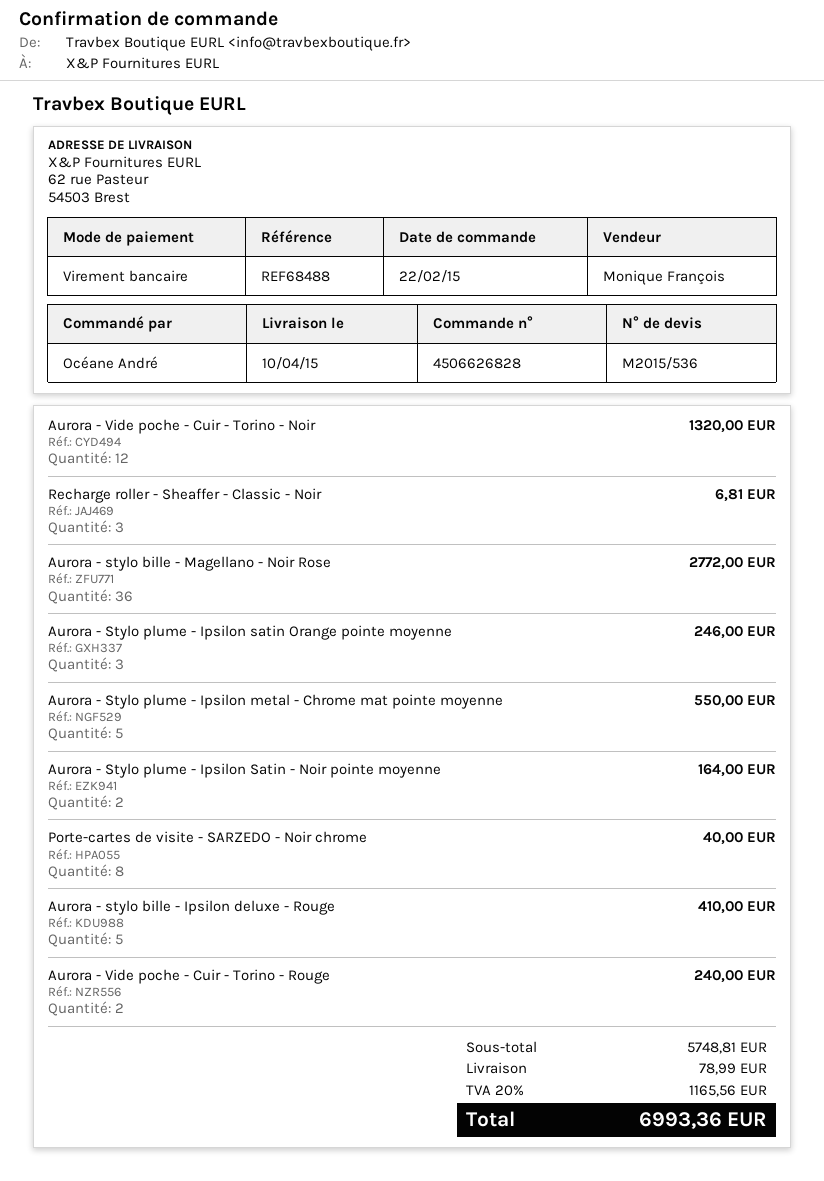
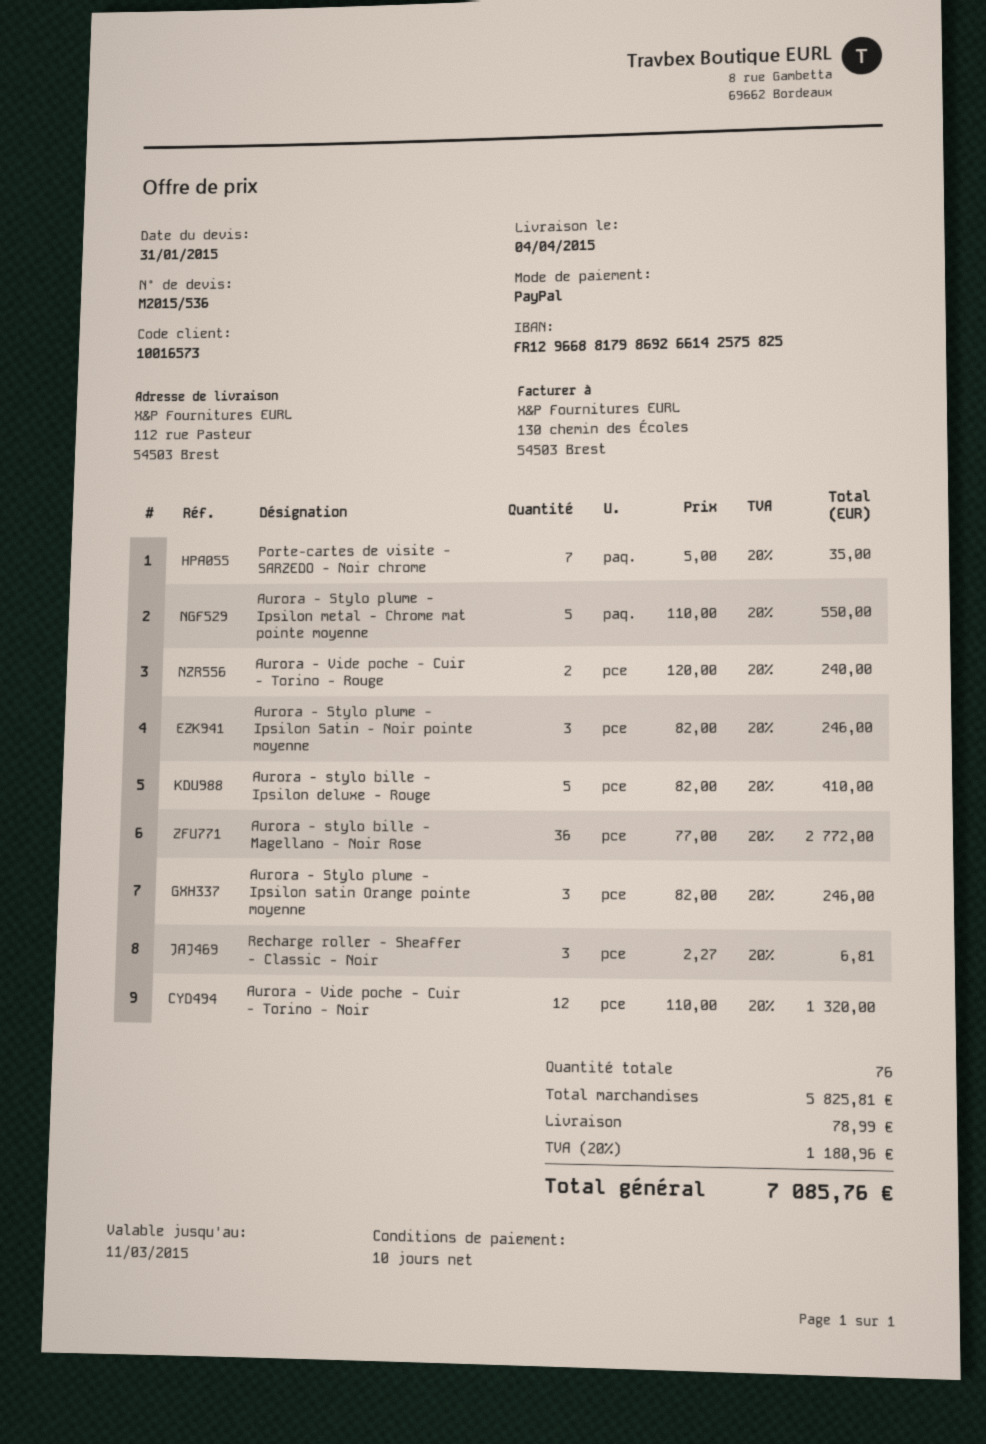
delivery date: 2015-04-10 -> 2015-04-04
payment method: bank transfer -> PayPal
ship to: 62 rue Pasteur, 54503 Brest -> 112 rue Pasteur, 54503 Brest
Aurora - Stylo plume - Ipsilon Satin - Noir pointe moyenne: 2 for 164.00 -> 3 for 246.00
Porte-cartes de visite - SARZEDO - Noir chrome: 8 for 40.00 -> 7 for 35.00
subtotal: 5748.81 -> 5825.81
tax: 20% = 1165.56 -> 20% = 1180.96
total: 6993.36 -> 7085.76

